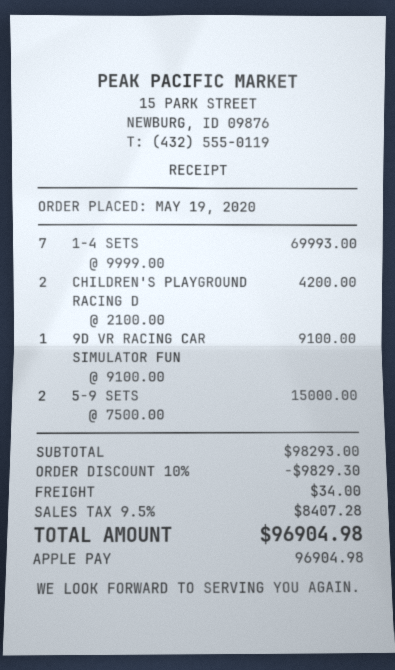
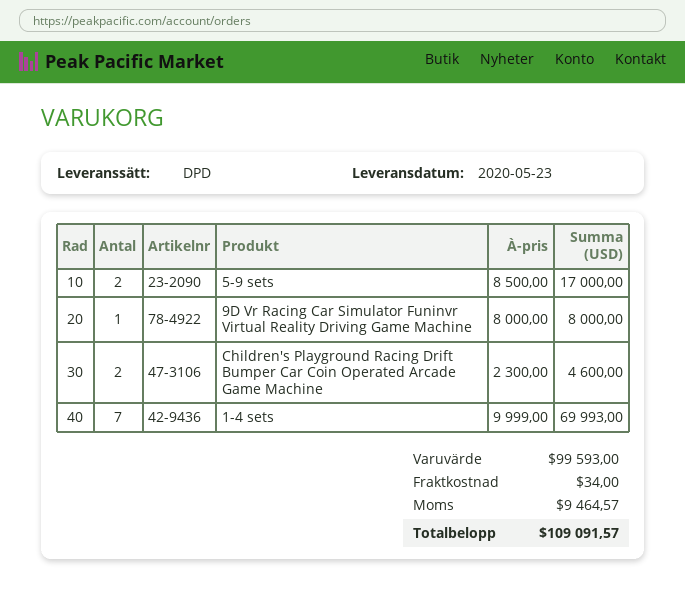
CHILDREN'S PLAYGROUND RACING D: 2 x 2100.00 = 4200.00 -> 2 x 2300.00 = 4600.00
9D VR RACING CAR SIMULATOR FUN: 1 x 9100.00 = 9100.00 -> 1 x 8000.00 = 8000.00
5-9 SETS: 2 x 7500.00 = 15000.00 -> 2 x 8500.00 = 17000.00
subtotal: 98293.00 -> 99593.00
discount: 10% = 9829.30 -> none
tax: 8407.28 -> 9464.57
total: 96904.98 -> 109091.57

